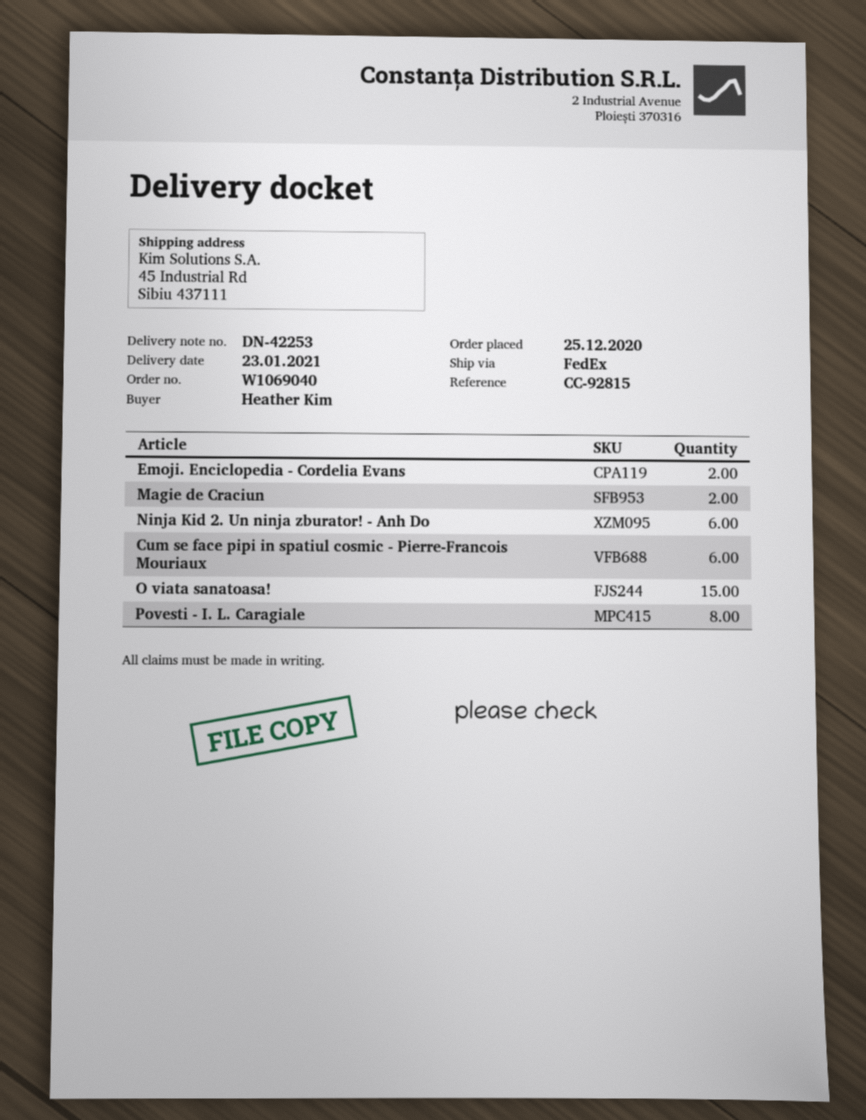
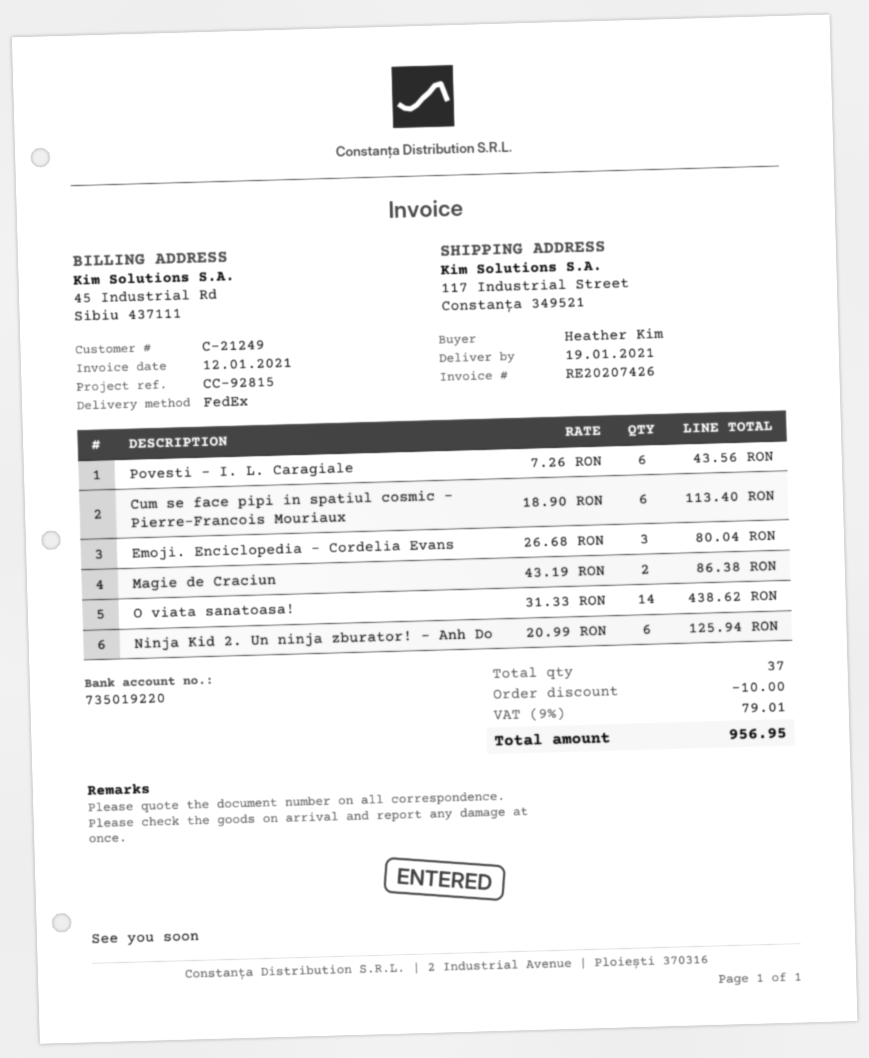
delivery date: 2021-01-23 -> 2021-01-19
ship to: 45 Industrial Rd, Sibiu 437111 -> 117 Industrial Street, Constanța 349521
Emoji. Enciclopedia - Cordelia Evans: 2 -> 3
O viata sanatoasa!: 15 -> 14
Povesti - I. L. Caragiale: 8 -> 6

